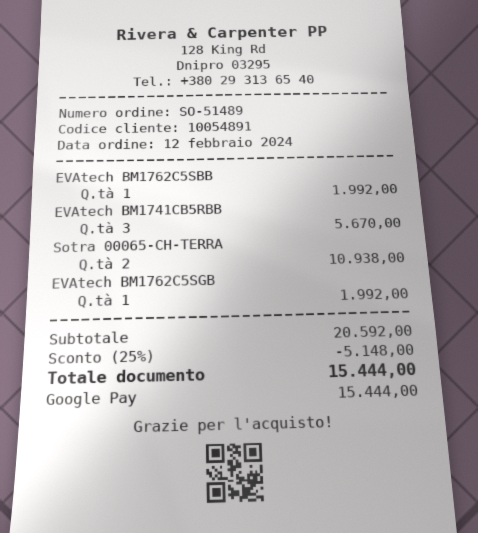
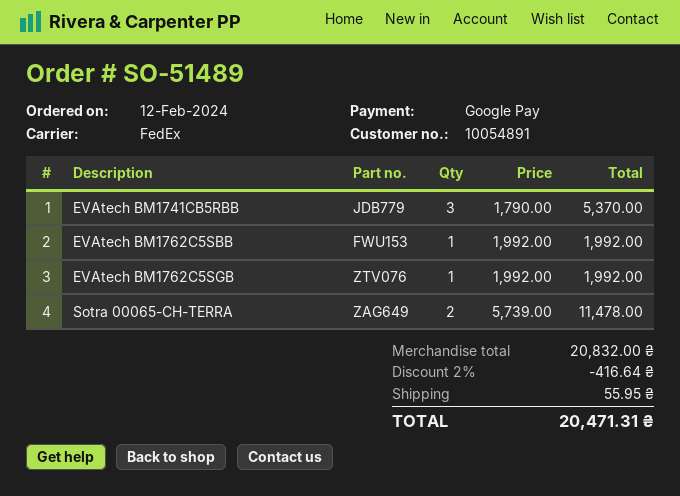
EVAtech BM1741CB5RBB: 3 for 5670.00 -> 3 for 5370.00
Sotra 00065-CH-TERRA: 2 for 10938.00 -> 2 for 11478.00
subtotal: 20592.00 -> 20832.00
discount: 25% = 5148.00 -> 2% = 416.64
shipping: none -> 55.95
total: 15444.00 -> 20471.31

